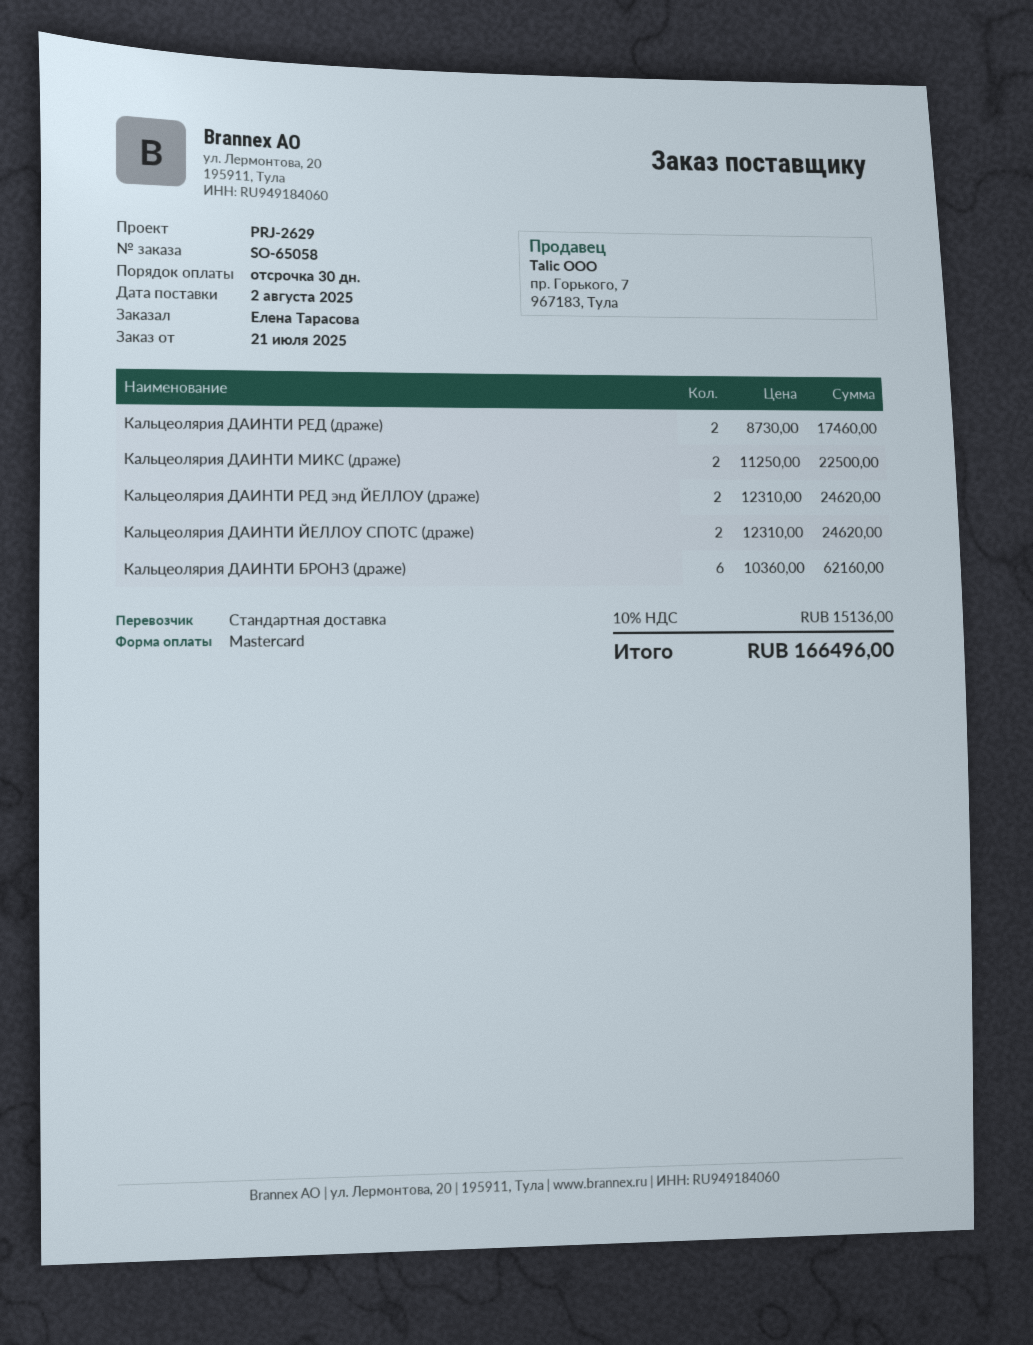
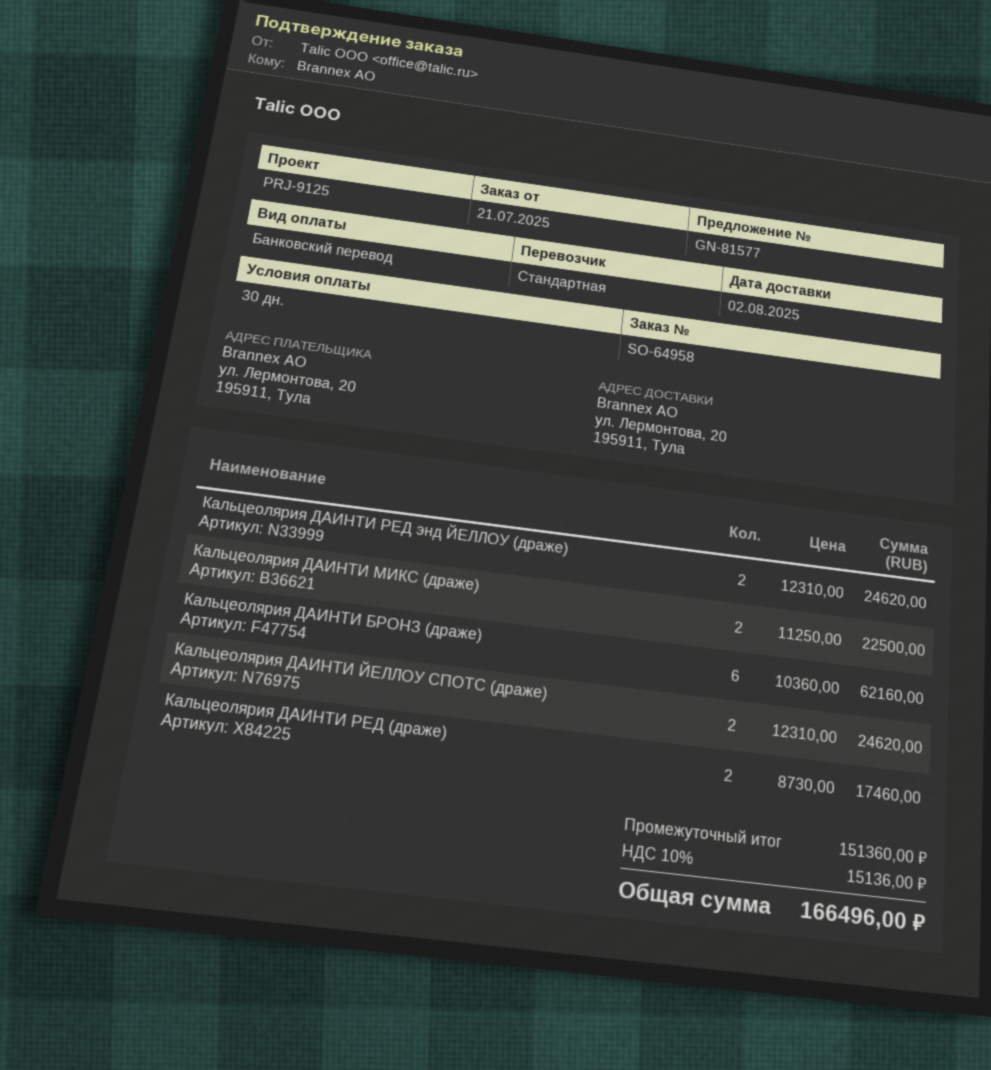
order number: SO-65058 -> SO-64958
reference: PRJ-2629 -> PRJ-9125
payment method: Mastercard -> bank transfer

